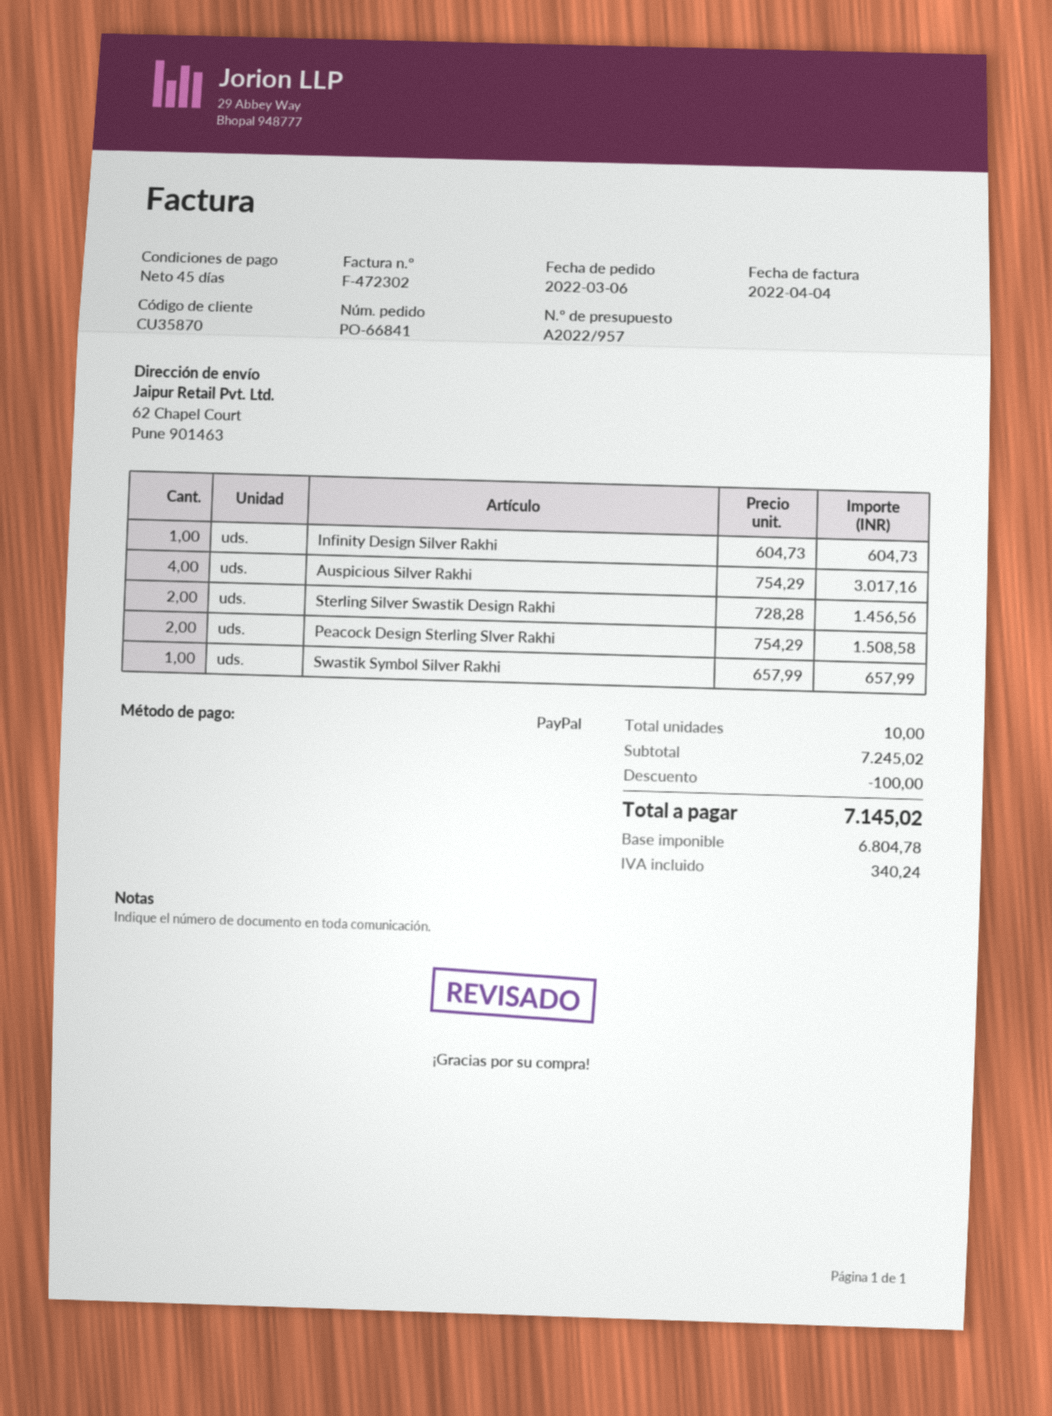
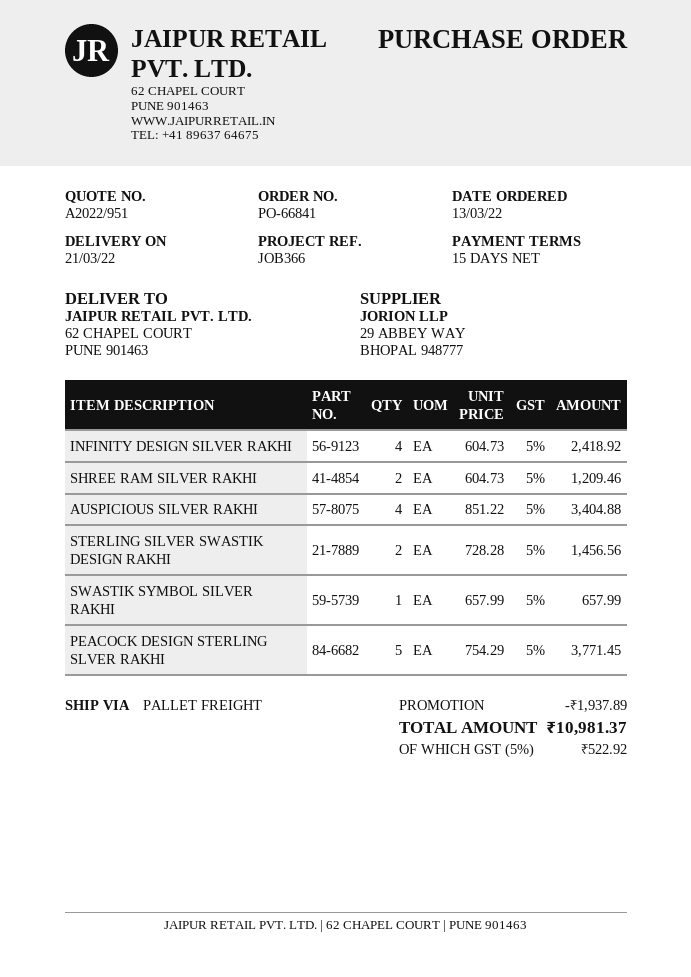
quote number: A2022/957 -> A2022/951
order date: 2022-03-06 -> 2022-03-13
payment terms: 45 days -> 15 days
Infinity Design Silver Rakhi: 1 x 604.73 = 604.73 -> 4 x 604.73 = 2418.92
Auspicious Silver Rakhi: 4 x 754.29 = 3017.16 -> 4 x 851.22 = 3404.88
Peacock Design Sterling Slver Rakhi: 2 x 754.29 = 1508.58 -> 5 x 754.29 = 3771.45
SHREE RAM SILVER RAKHI: none -> 2 x 604.73 = 1209.46
discount: 100.00 -> 1937.89
tax: 340.24 -> 522.92
total: 7145.02 -> 10981.37

